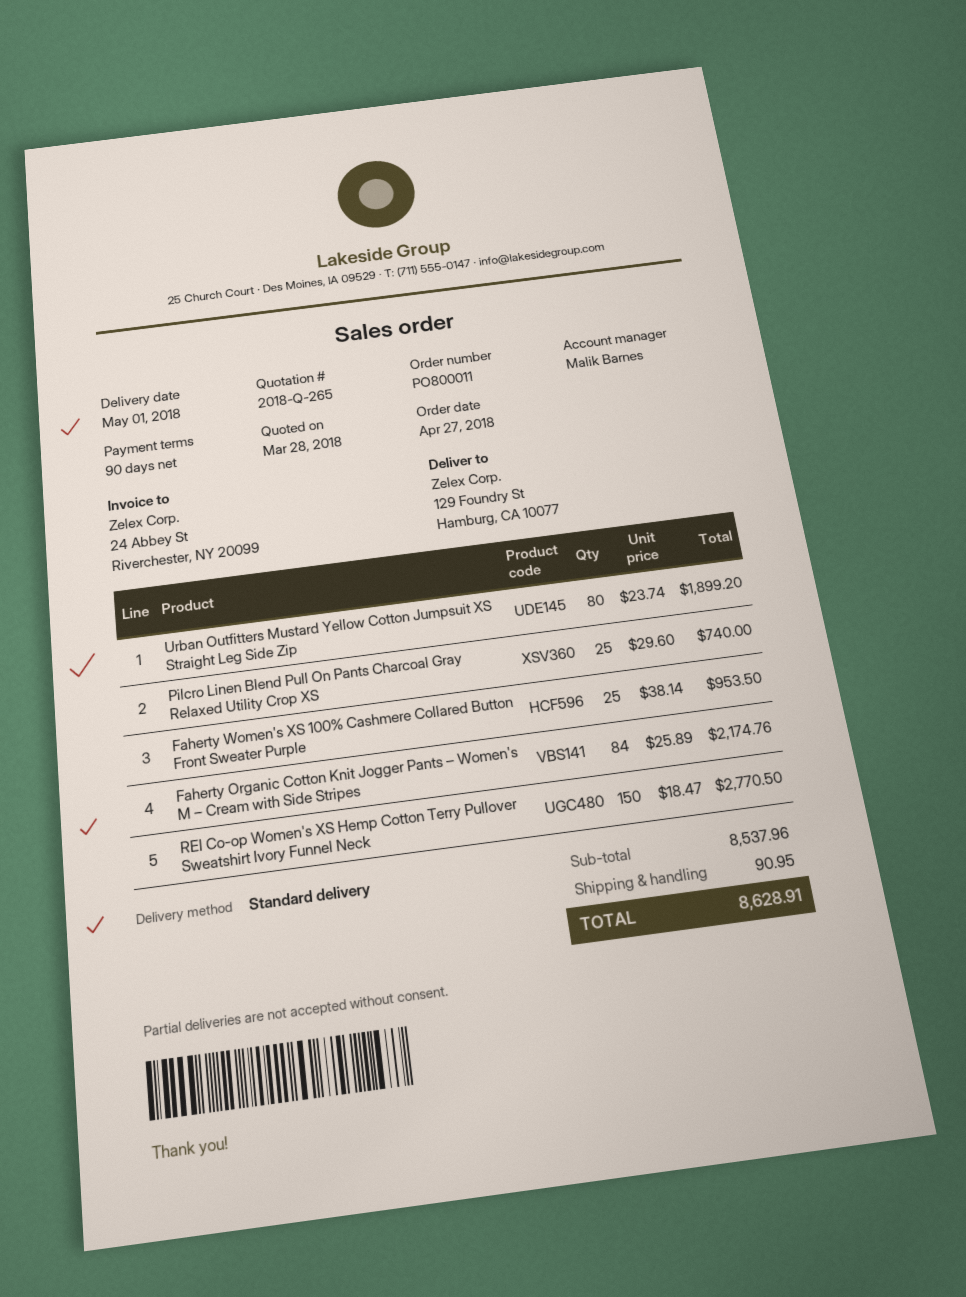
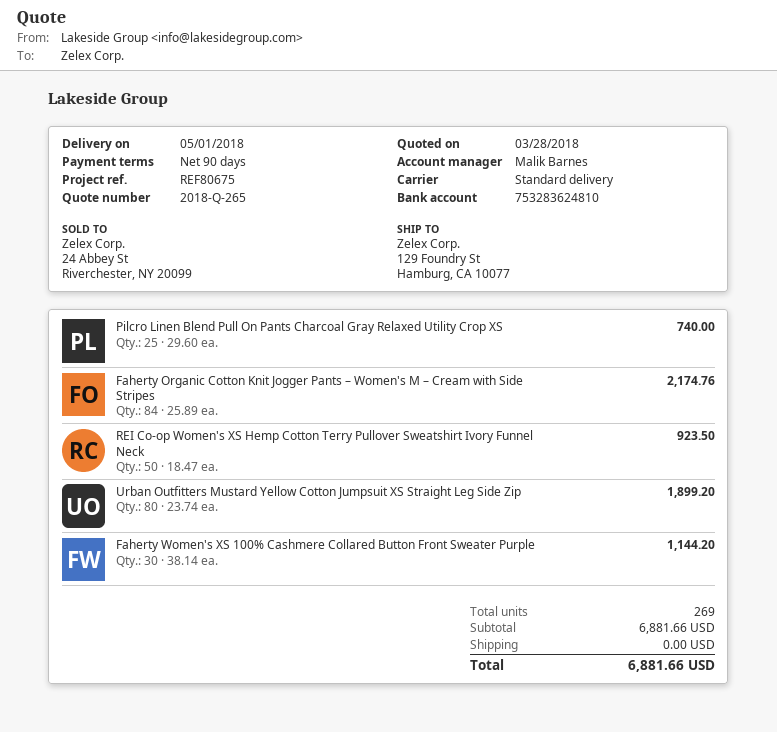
Faherty Women's XS 100% Cashmere Collared Button Front Sweater Purple: 25 x 38.14 = 953.50 -> 30 x 38.14 = 1144.20
REI Co-op Women's XS Hemp Cotton Terry Pullover Sweatshirt Ivory Funnel Neck: 150 x 18.47 = 2770.50 -> 50 x 18.47 = 923.50
subtotal: 8537.96 -> 6881.66
shipping: 90.95 -> 0.00
total: 8628.91 -> 6881.66

